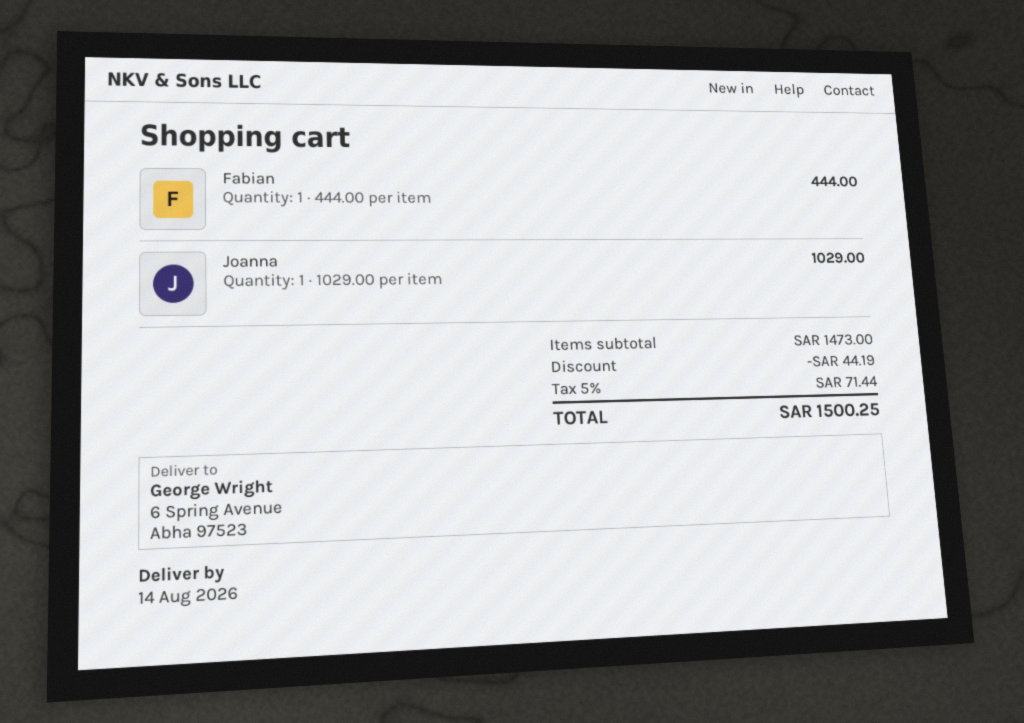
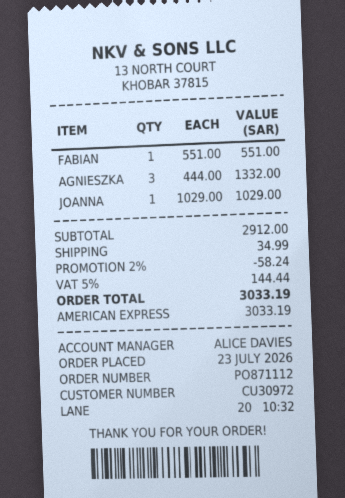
Fabian: 1 x 444.00 = 444.00 -> 1 x 551.00 = 551.00
AGNIESZKA: none -> 3 x 444.00 = 1332.00
subtotal: 1473.00 -> 2912.00
discount: 44.19 -> 58.24
shipping: none -> 34.99
tax: 5% = 71.44 -> 5% = 144.44
total: 1500.25 -> 3033.19

